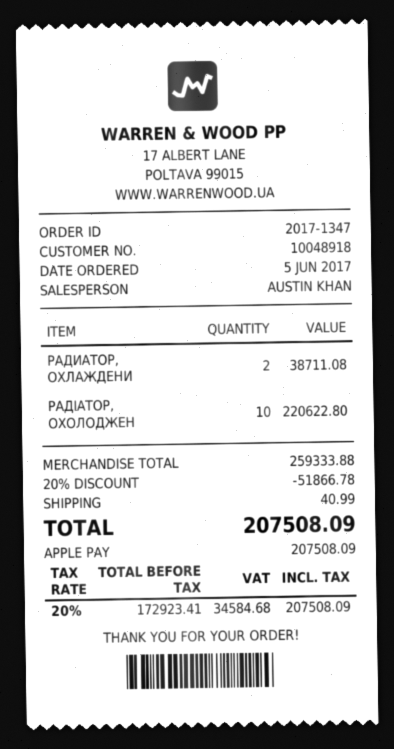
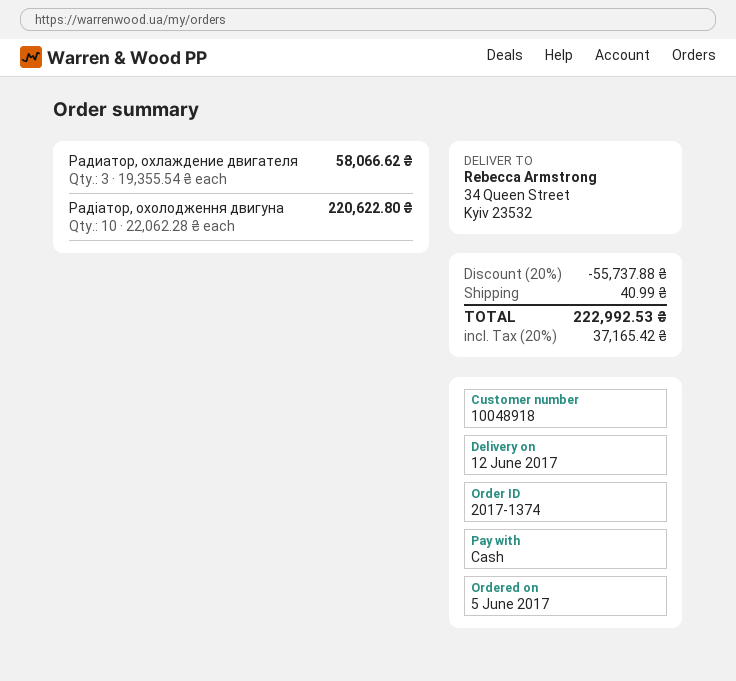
order number: 2017-1347 -> 2017-1374
payment method: Apple Pay -> cash
РАДИАТОР, ОХЛАЖДЕНИ: 2 for 38711.08 -> 3 for 58066.62
discount: 20% = 51866.78 -> 20% = 55737.88
tax: 20% = 34584.68 -> 20% = 37165.42
total: 207508.09 -> 222992.53

